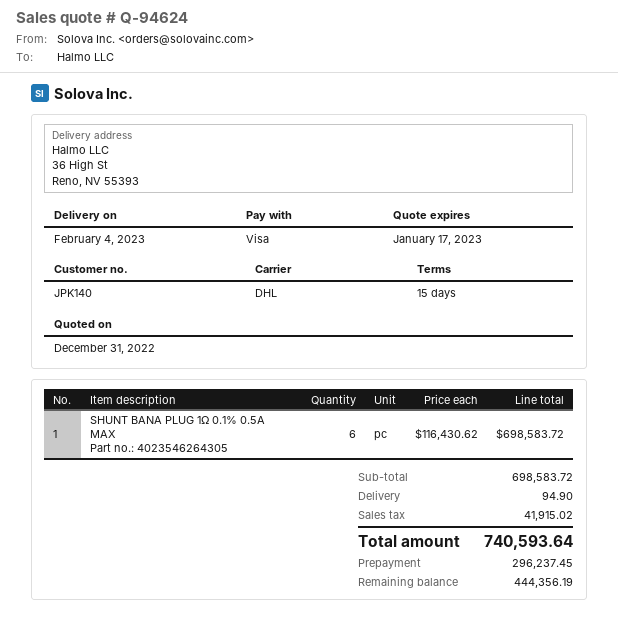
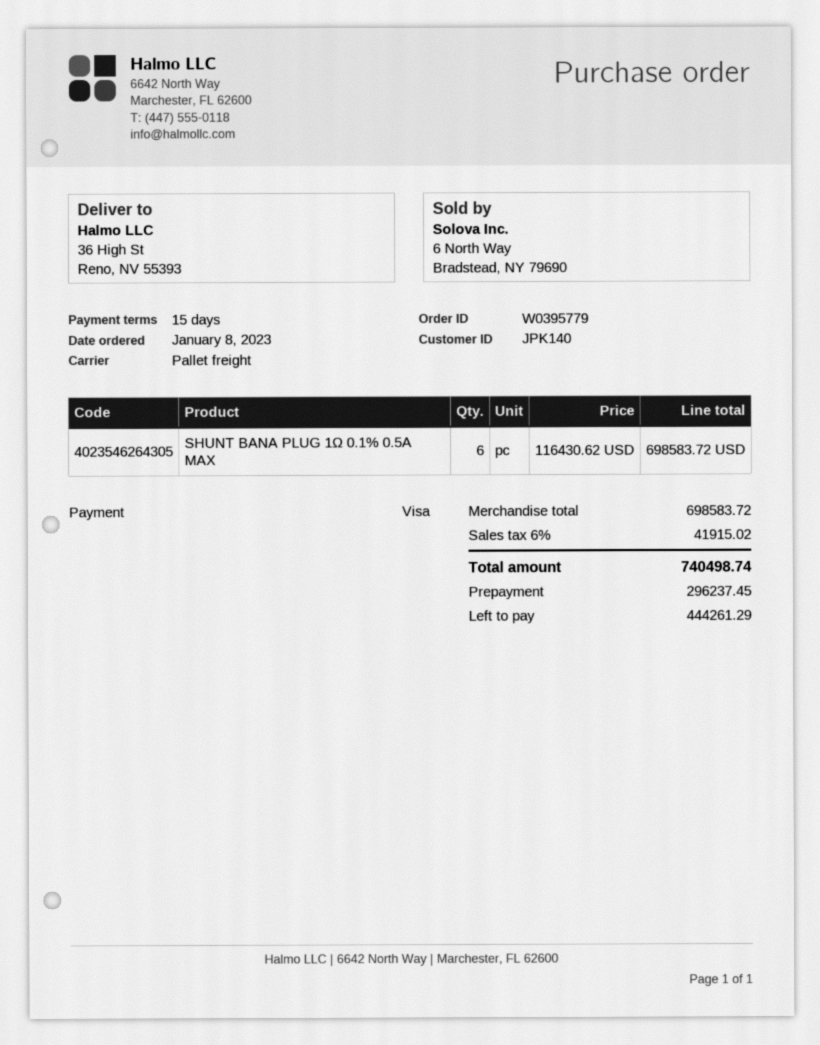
shipping method: DHL -> pallet freight
shipping: 94.90 -> none
total: 740593.64 -> 740498.74
balance: 444356.19 -> 444261.29

